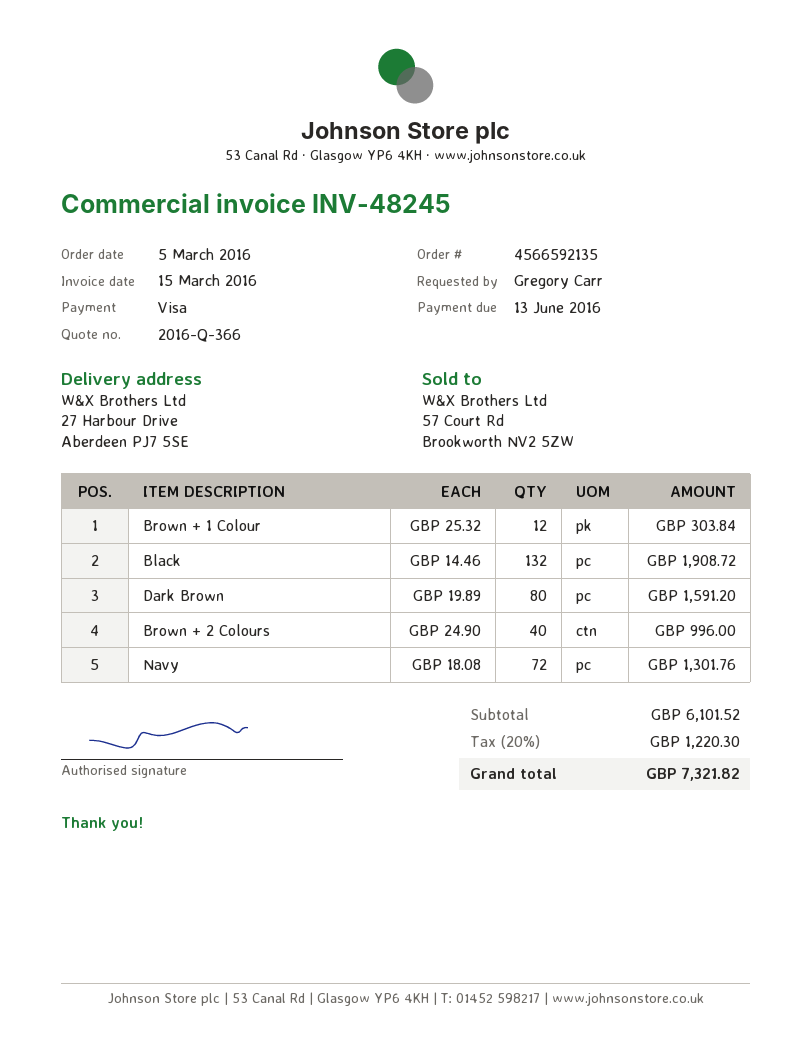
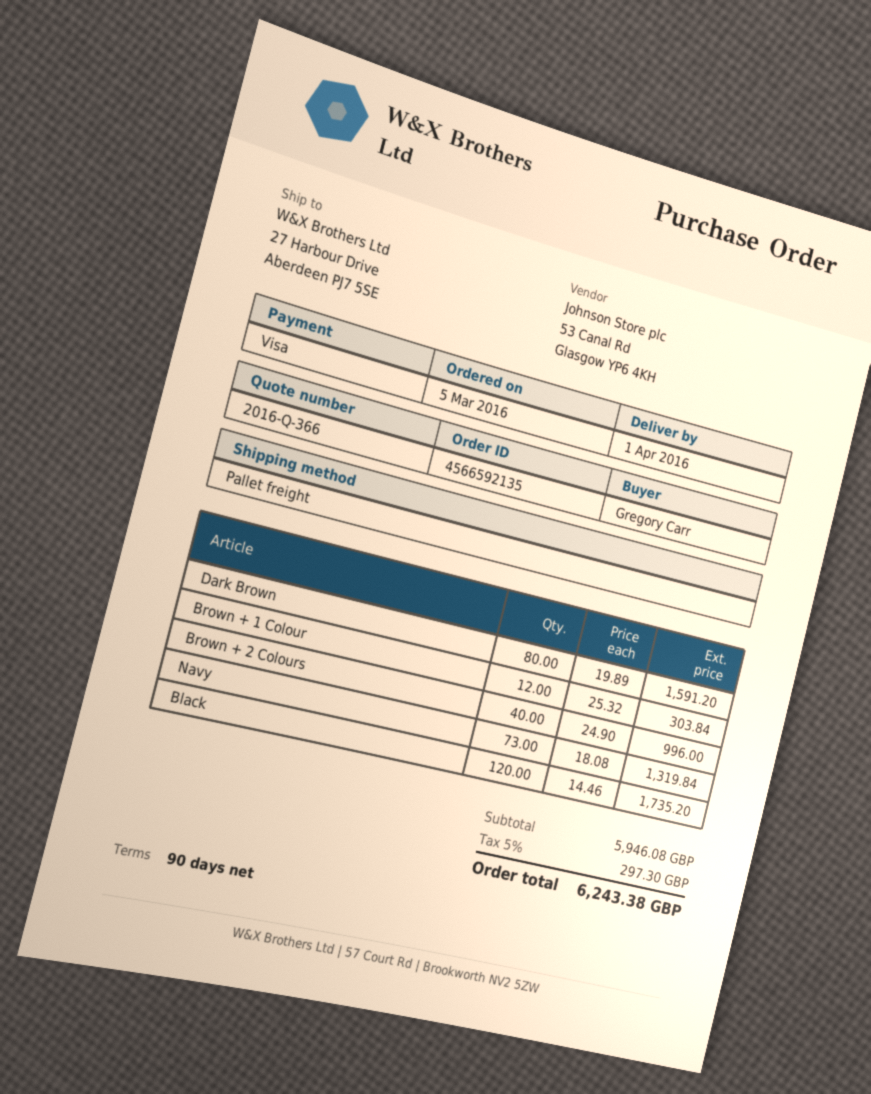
Black: 132 x 14.46 = 1908.72 -> 120 x 14.46 = 1735.20
Navy: 72 x 18.08 = 1301.76 -> 73 x 18.08 = 1319.84
subtotal: 6101.52 -> 5946.08
tax: 20% = 1220.30 -> 5% = 297.30
total: 7321.82 -> 6243.38

